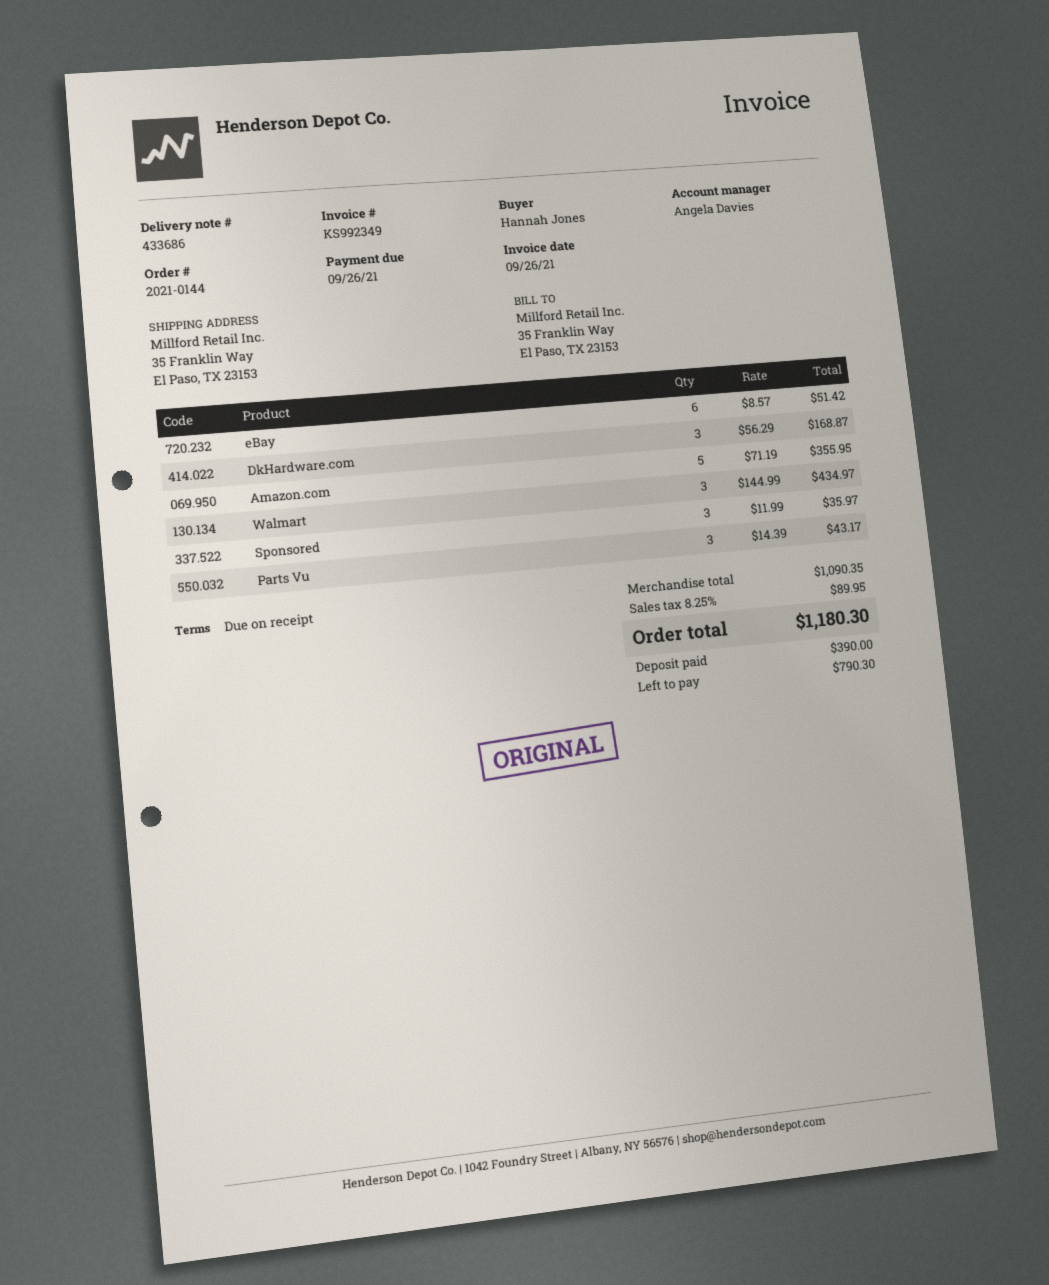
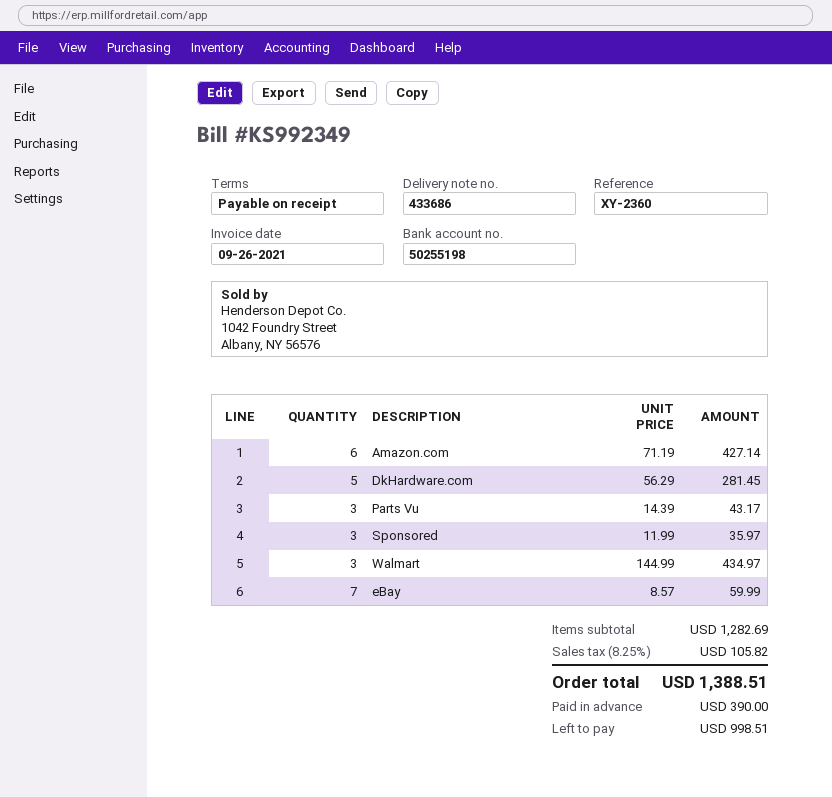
eBay: 6 x 8.57 = 51.42 -> 7 x 8.57 = 59.99
DkHardware.com: 3 x 56.29 = 168.87 -> 5 x 56.29 = 281.45
Amazon.com: 5 x 71.19 = 355.95 -> 6 x 71.19 = 427.14
subtotal: 1090.35 -> 1282.69
tax: 8.25% = 89.95 -> 8.25% = 105.82
total: 1180.30 -> 1388.51
balance: 790.30 -> 998.51

